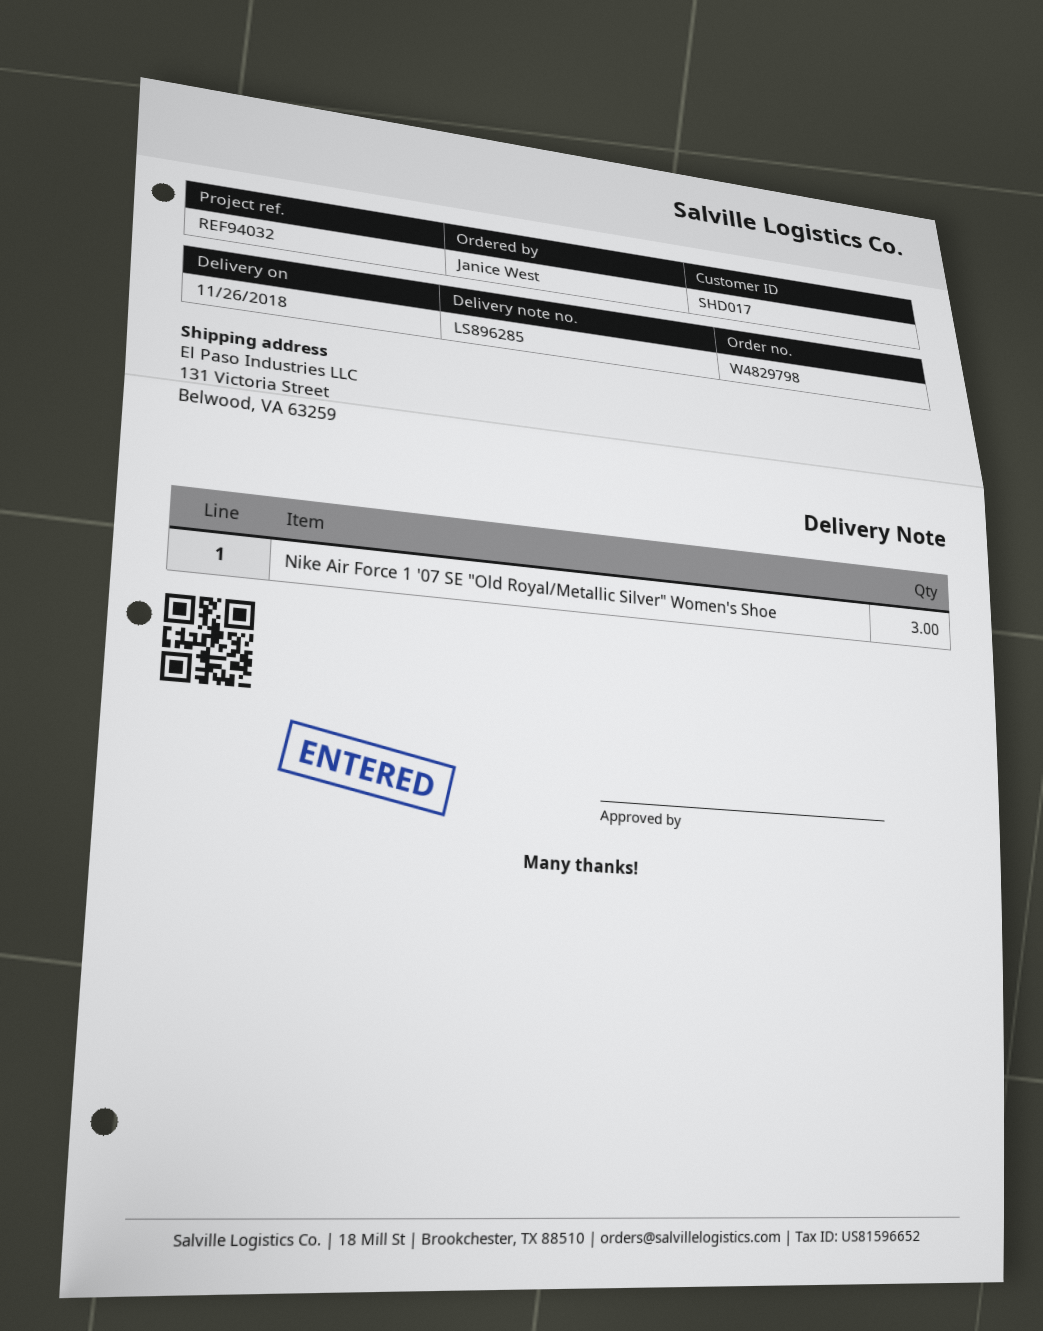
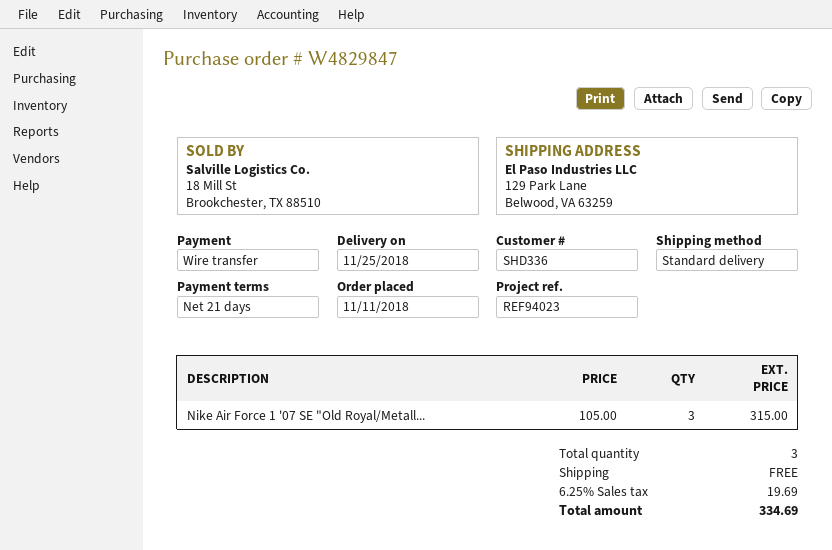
order number: W4829798 -> W4829847
delivery date: 2018-11-26 -> 2018-11-25
customer number: SHD017 -> SHD336
reference: REF94032 -> REF94023
ship to: 131 Victoria Street, Belwood, VA 63259 -> 129 Park Lane, Belwood, VA 63259

